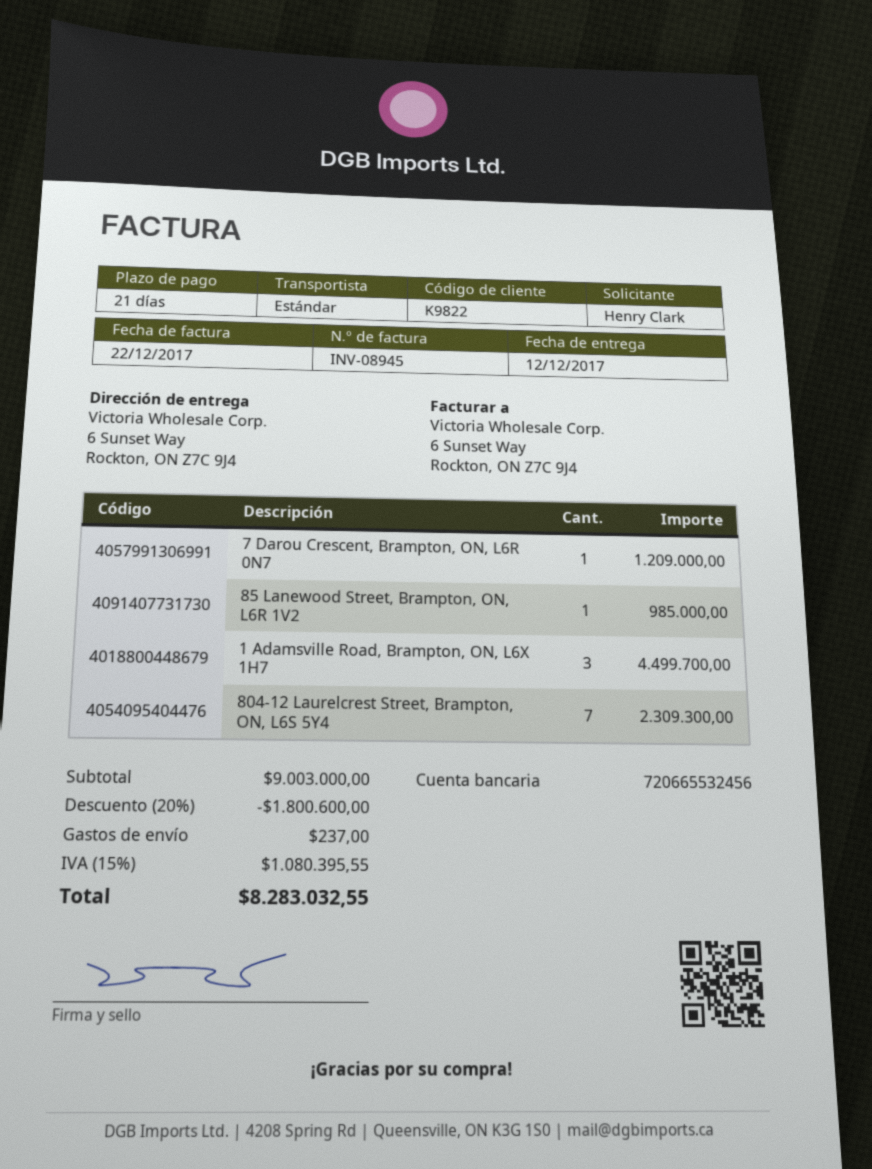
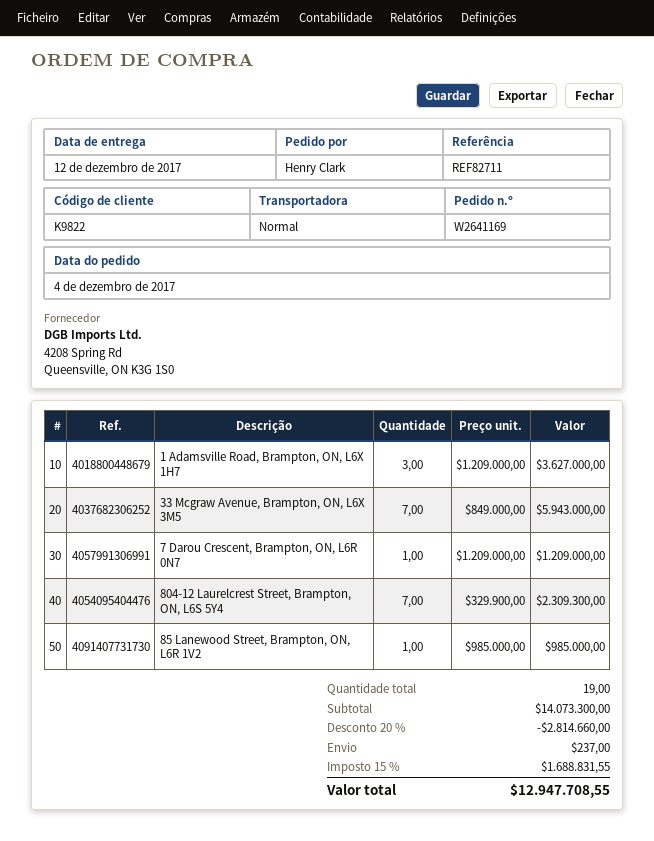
1 Adamsville Road, Brampton, ON, L6X 1H7: 3 for 4499700.00 -> 3 for 3627000.00
33 Mcgraw Avenue, Brampton, ON, L6X 3M5: none -> 7 for 5943000.00
subtotal: 9003000.00 -> 14073300.00
discount: 20% = 1800600.00 -> 20% = 2814660.00
tax: 15% = 1080395.55 -> 15% = 1688831.55
total: 8283032.55 -> 12947708.55

